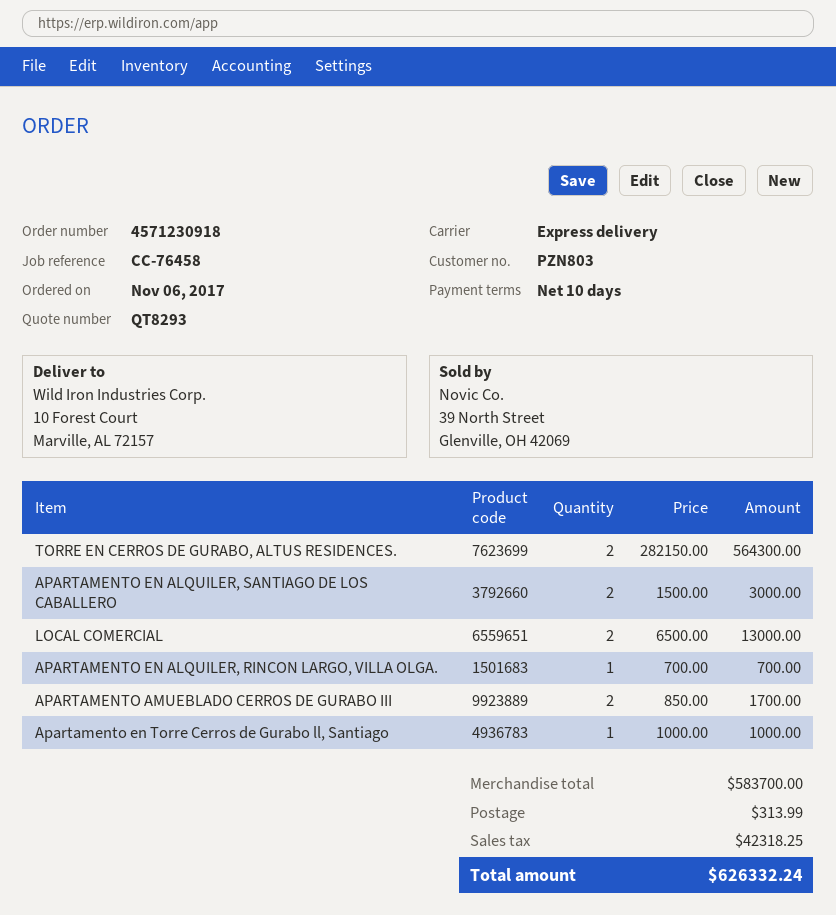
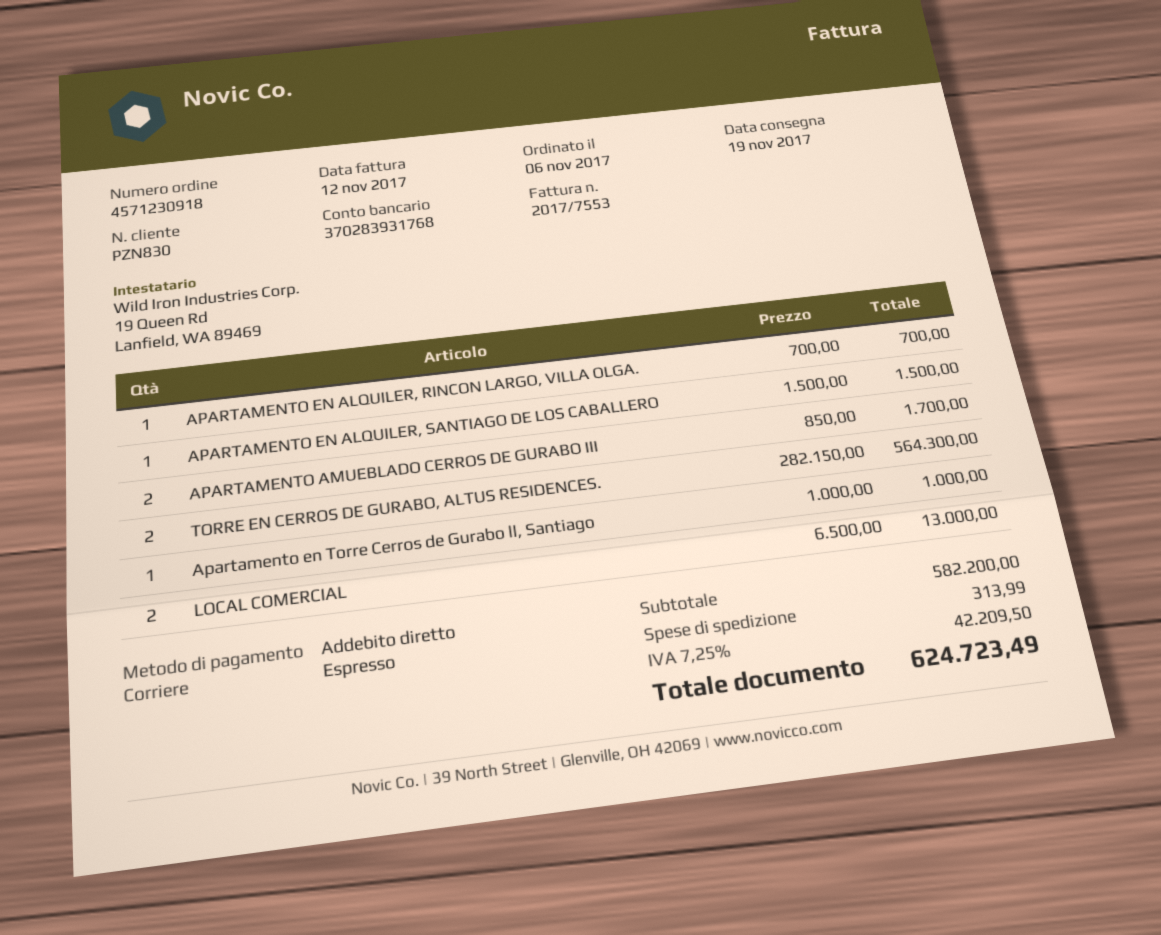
customer number: PZN803 -> PZN830
APARTAMENTO EN ALQUILER, SANTIAGO DE LOS CABALLERO: 2 x 1500.00 = 3000.00 -> 1 x 1500.00 = 1500.00
subtotal: 583700.00 -> 582200.00
tax: 42318.25 -> 42209.50
total: 626332.24 -> 624723.49

